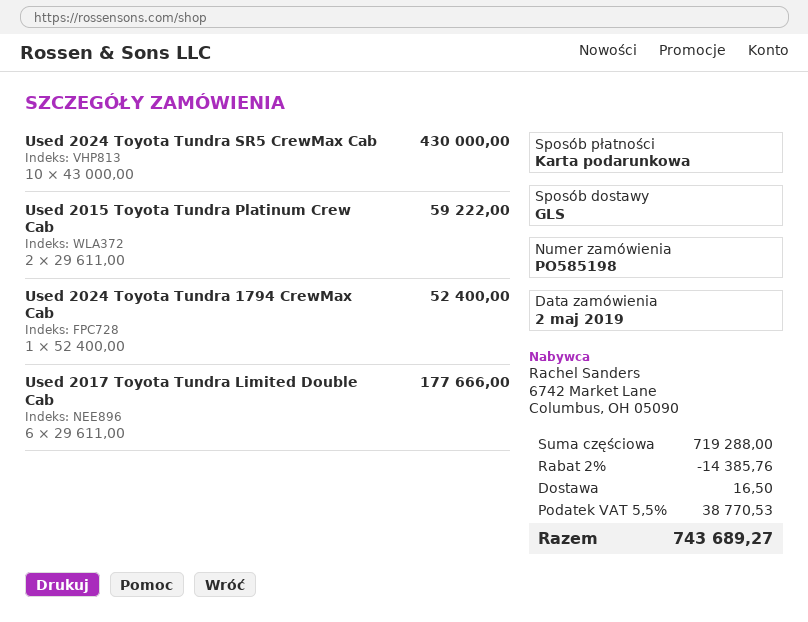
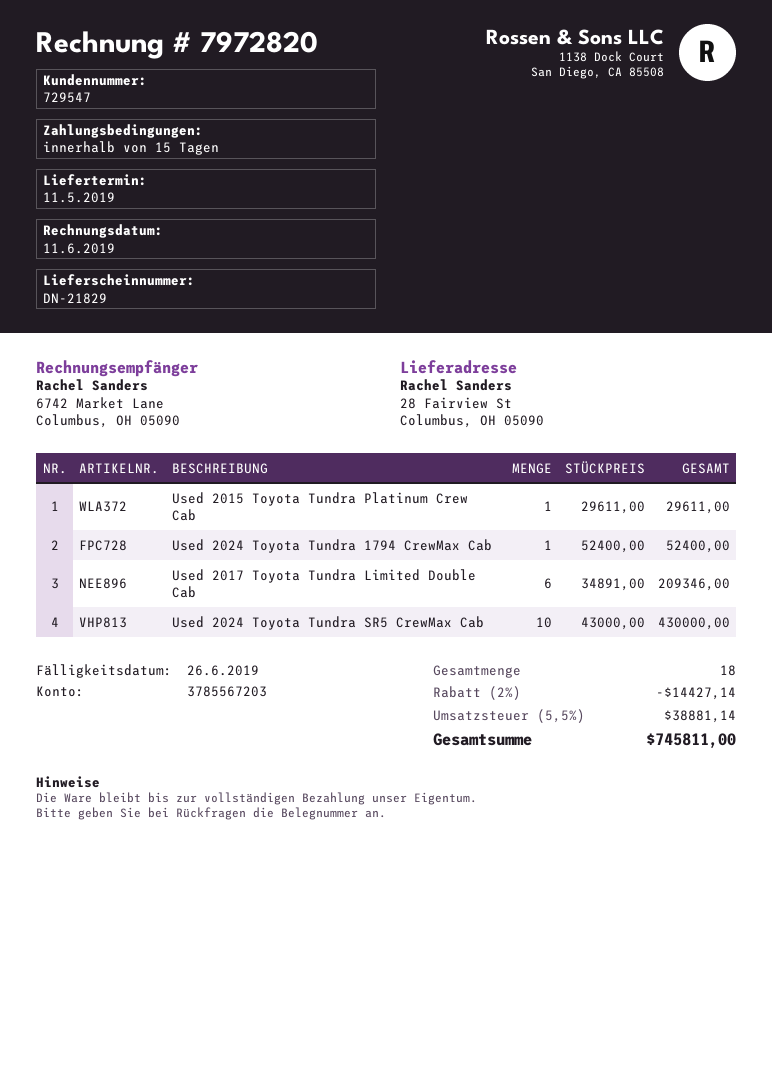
Used 2015 Toyota Tundra Platinum Crew Cab: 2 x 29611.00 = 59222.00 -> 1 x 29611.00 = 29611.00
Used 2017 Toyota Tundra Limited Double Cab: 6 x 29611.00 = 177666.00 -> 6 x 34891.00 = 209346.00
discount: 2% = 14385.76 -> 2% = 14427.14
shipping: 16.50 -> none
tax: 5.5% = 38770.53 -> 5.5% = 38881.14
total: 743689.27 -> 745811.00

